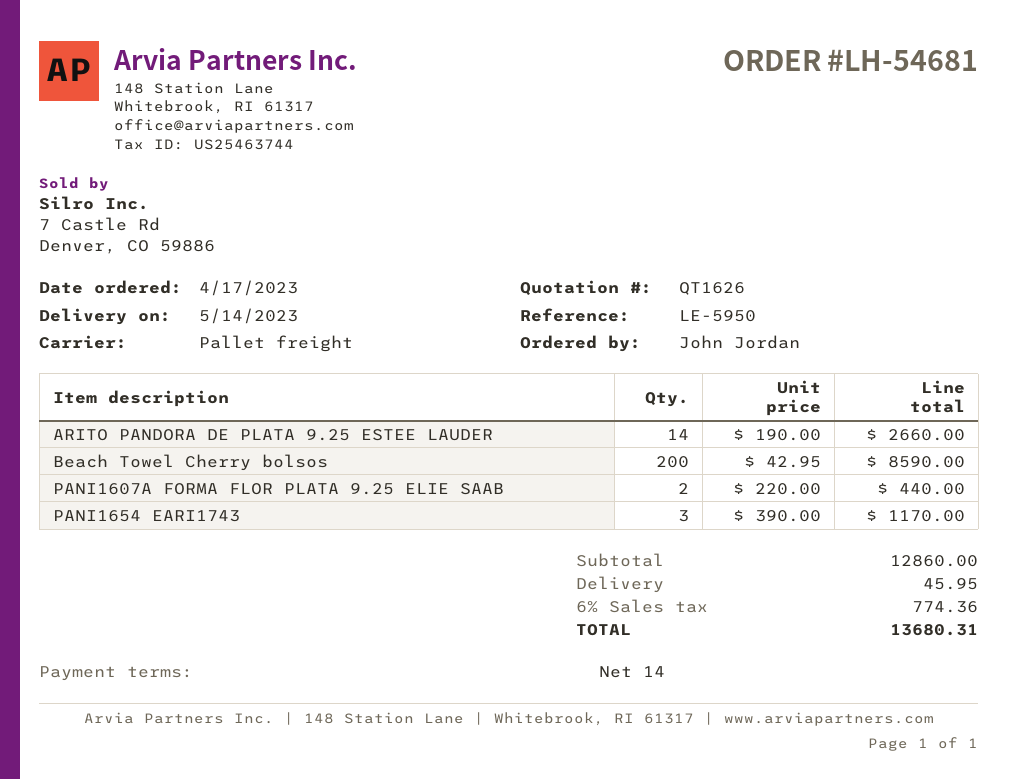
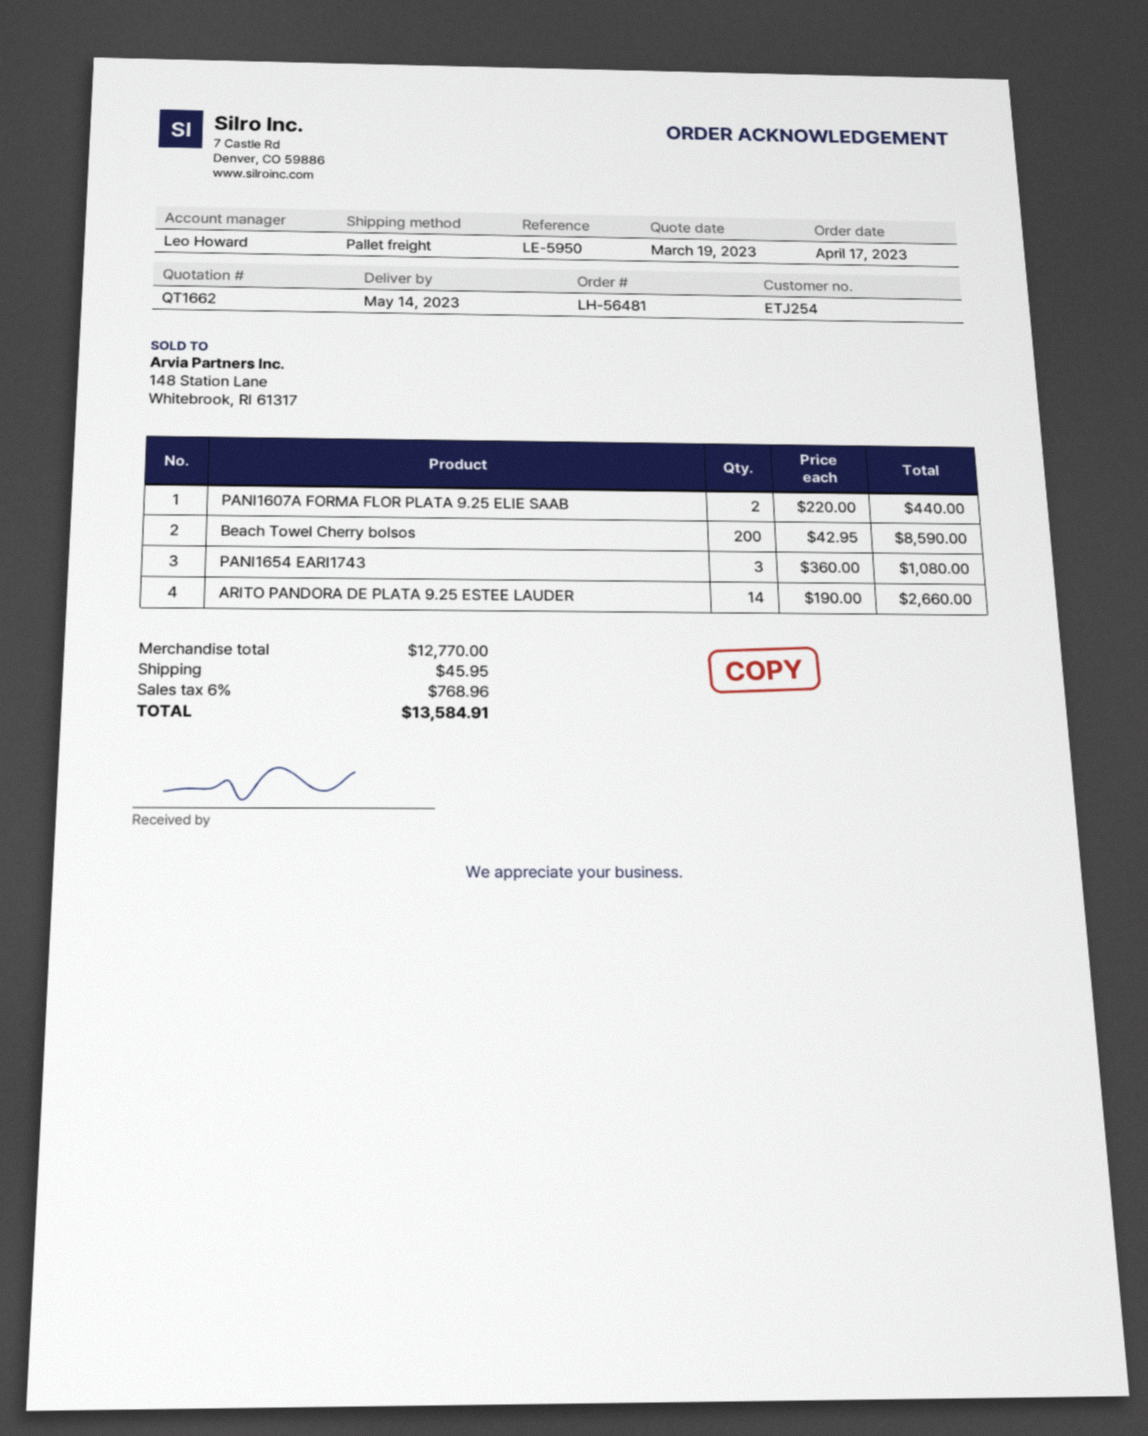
quote number: QT1626 -> QT1662
order number: LH-54681 -> LH-56481
PANI1654 EARI1743: 3 x 390.00 = 1170.00 -> 3 x 360.00 = 1080.00
subtotal: 12860.00 -> 12770.00
tax: 6% = 774.36 -> 6% = 768.96
total: 13680.31 -> 13584.91

